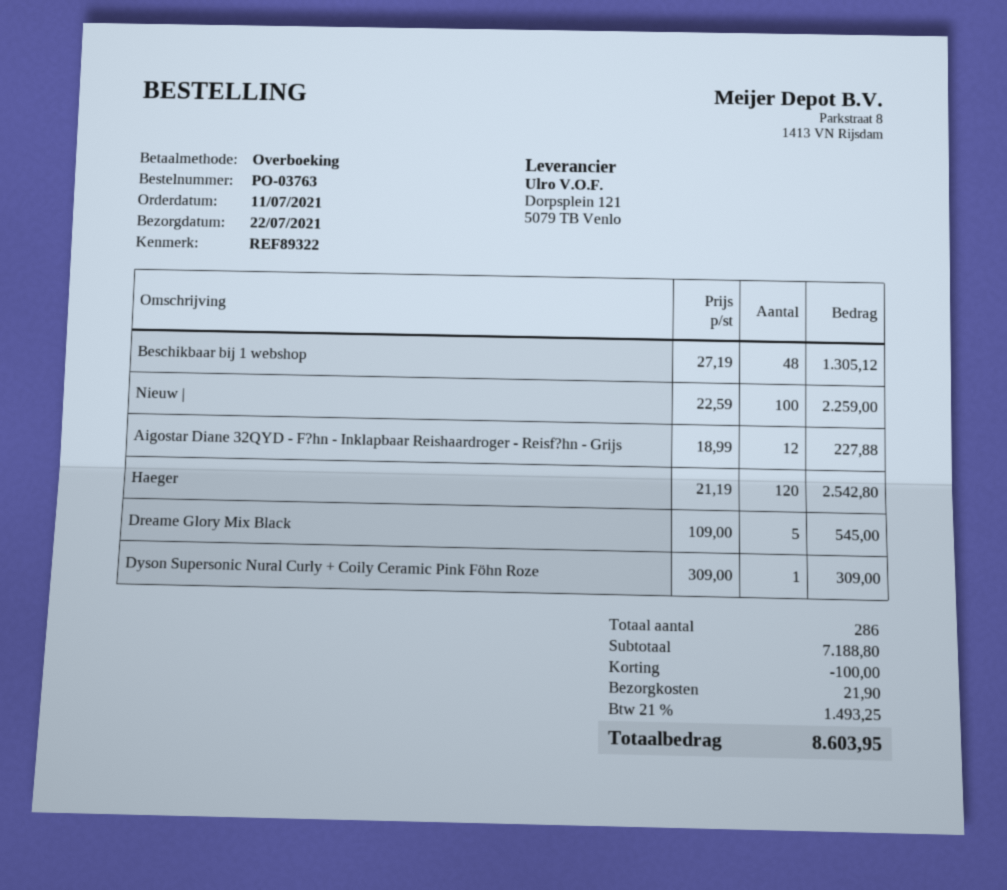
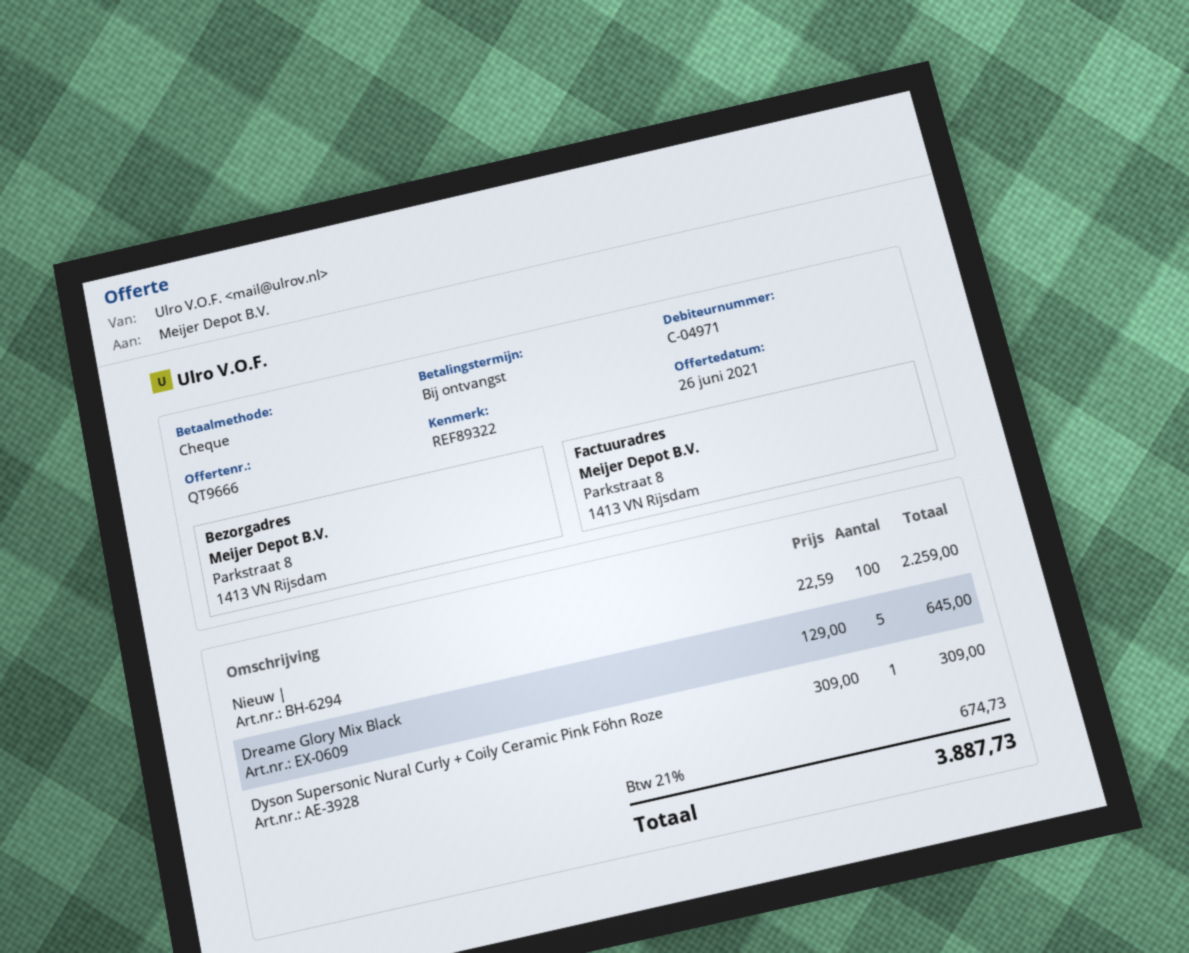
payment method: bank transfer -> cheque
Beschikbaar bij 1 webshop: 48 x 27.19 = 1305.12 -> none
Aigostar Diane 32QYD - F?hn - Inklapbaar Reishaardroger - Reisf?hn - Grijs: 12 x 18.99 = 227.88 -> none
Haeger: 120 x 21.19 = 2542.80 -> none
Dreame Glory Mix Black: 5 x 109.00 = 545.00 -> 5 x 129.00 = 645.00
discount: 100.00 -> none
shipping: 21.90 -> none
tax: 21% = 1493.25 -> 21% = 674.73
total: 8603.95 -> 3887.73

